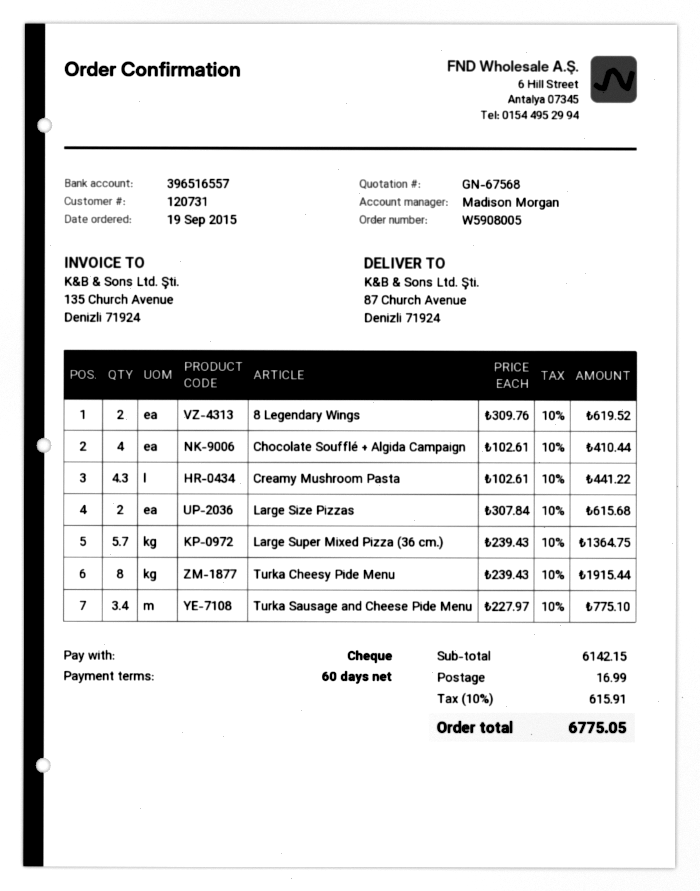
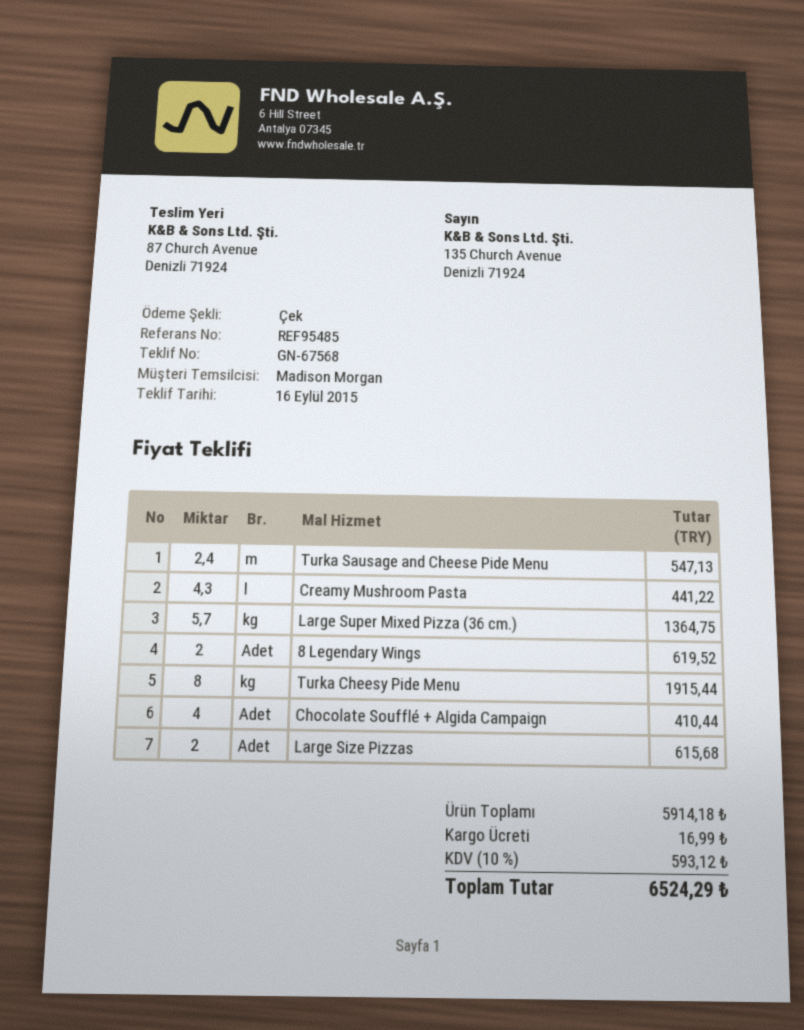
Turka Sausage and Cheese Pide Menu: 3.4 for 775.10 -> 2.4 for 547.13
subtotal: 6142.15 -> 5914.18
tax: 10% = 615.91 -> 10% = 593.12
total: 6775.05 -> 6524.29

